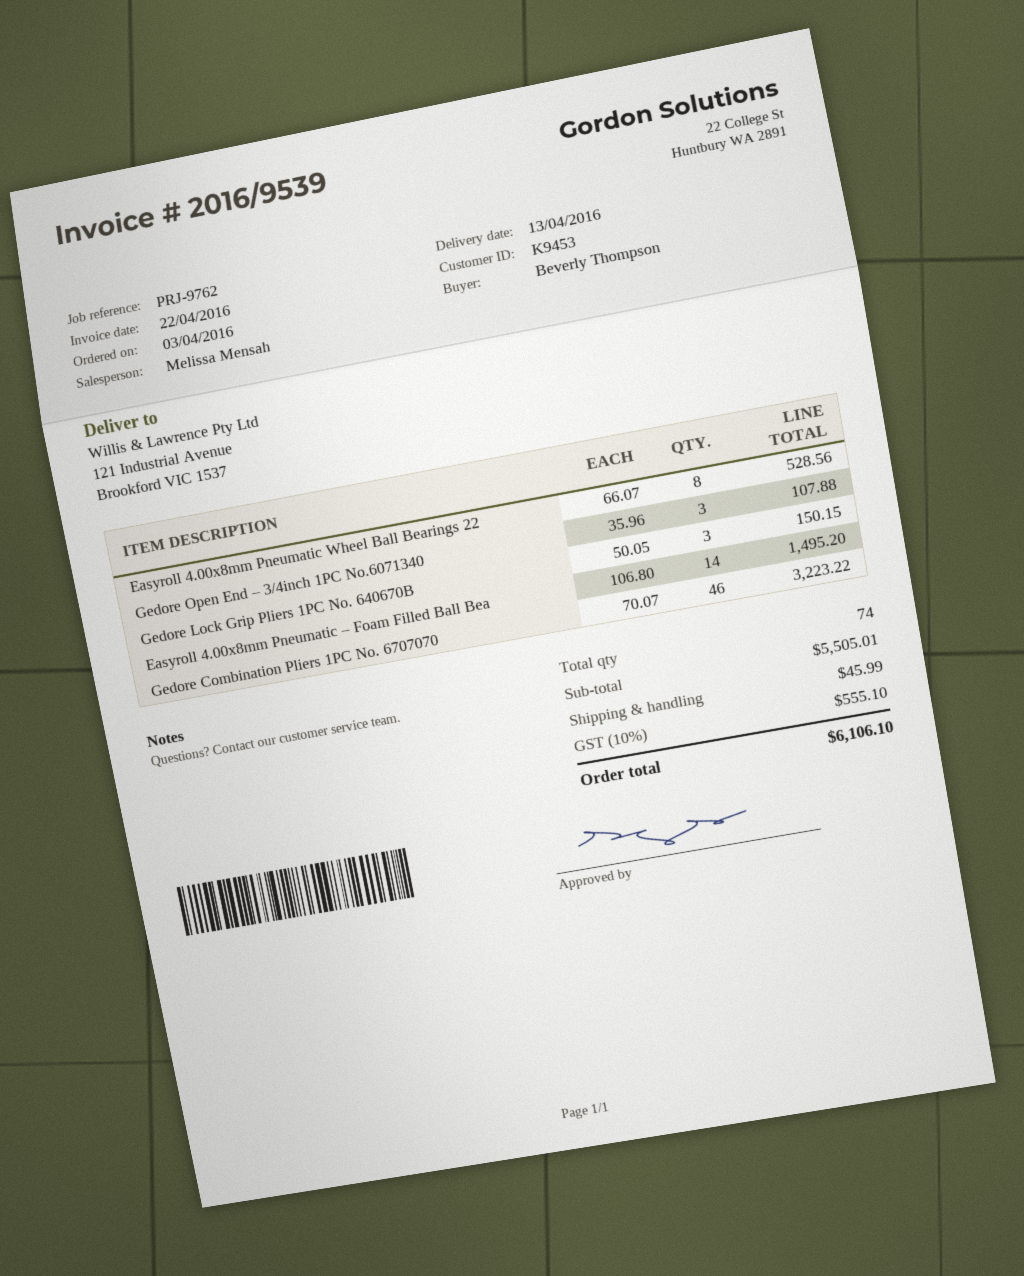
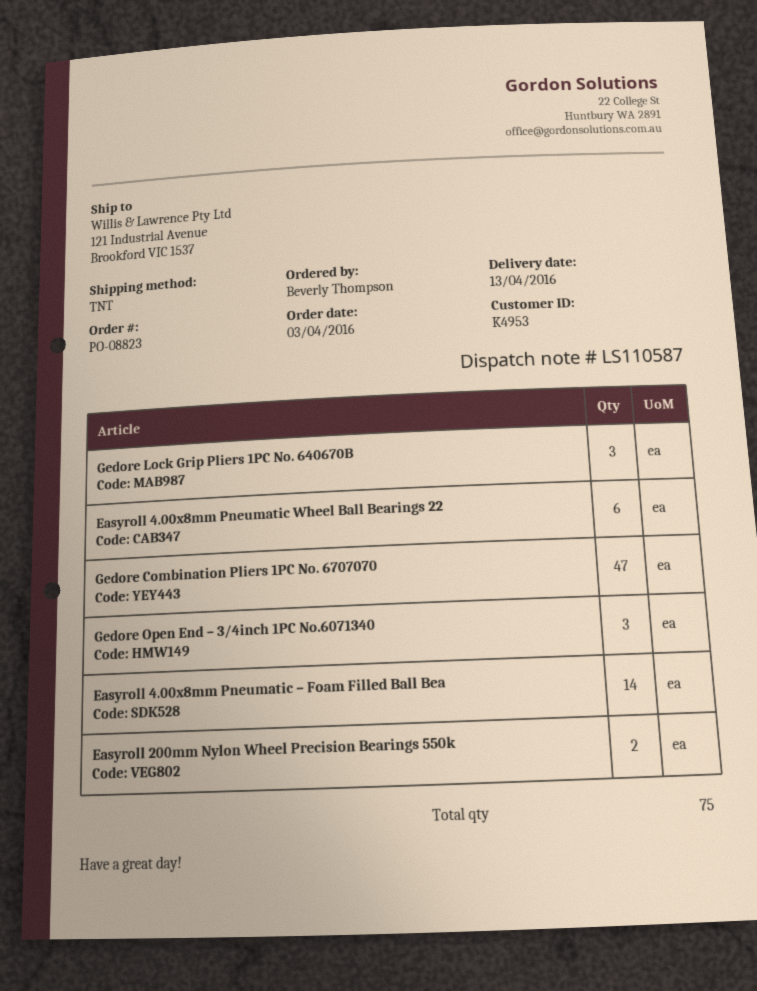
customer number: K9453 -> K4953
Easyroll 4.00x8mm Pneumatic Wheel Ball Bearings 22: 8 -> 6
Gedore Combination Pliers 1PC No. 6707070: 46 -> 47
Easyroll 200mm Nylon Wheel Precision Bearings 550k: none -> 2
total quantity: 74 -> 75

